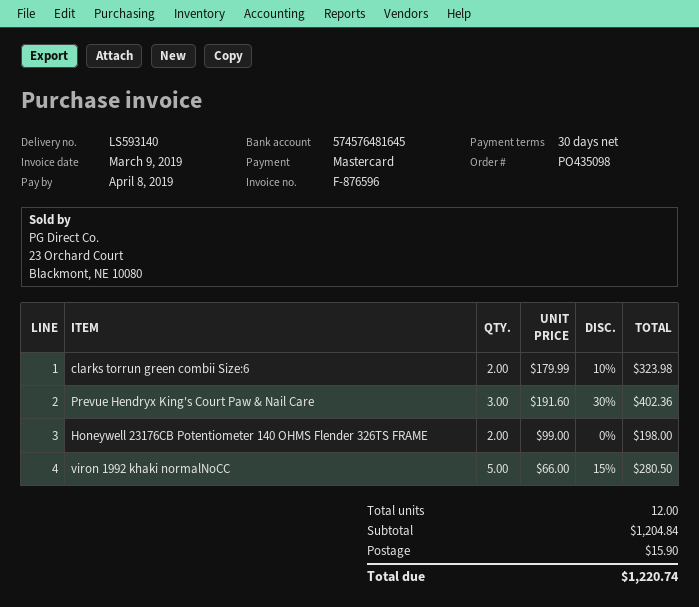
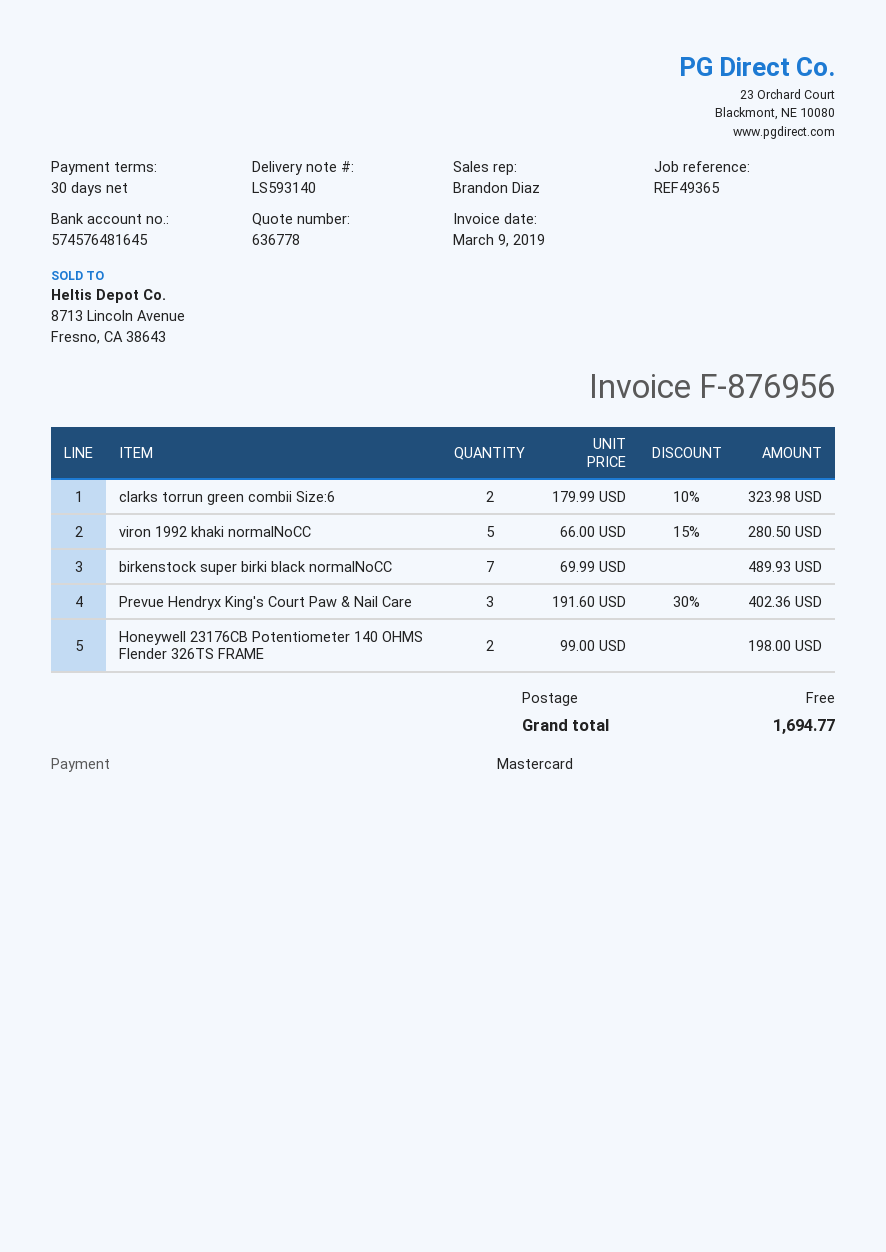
invoice number: F-876596 -> F-876956
birkenstock super birki black normalNoCC: none -> 7 x 69.99 = 489.93
shipping: 15.90 -> 0.00
total: 1220.74 -> 1694.77

